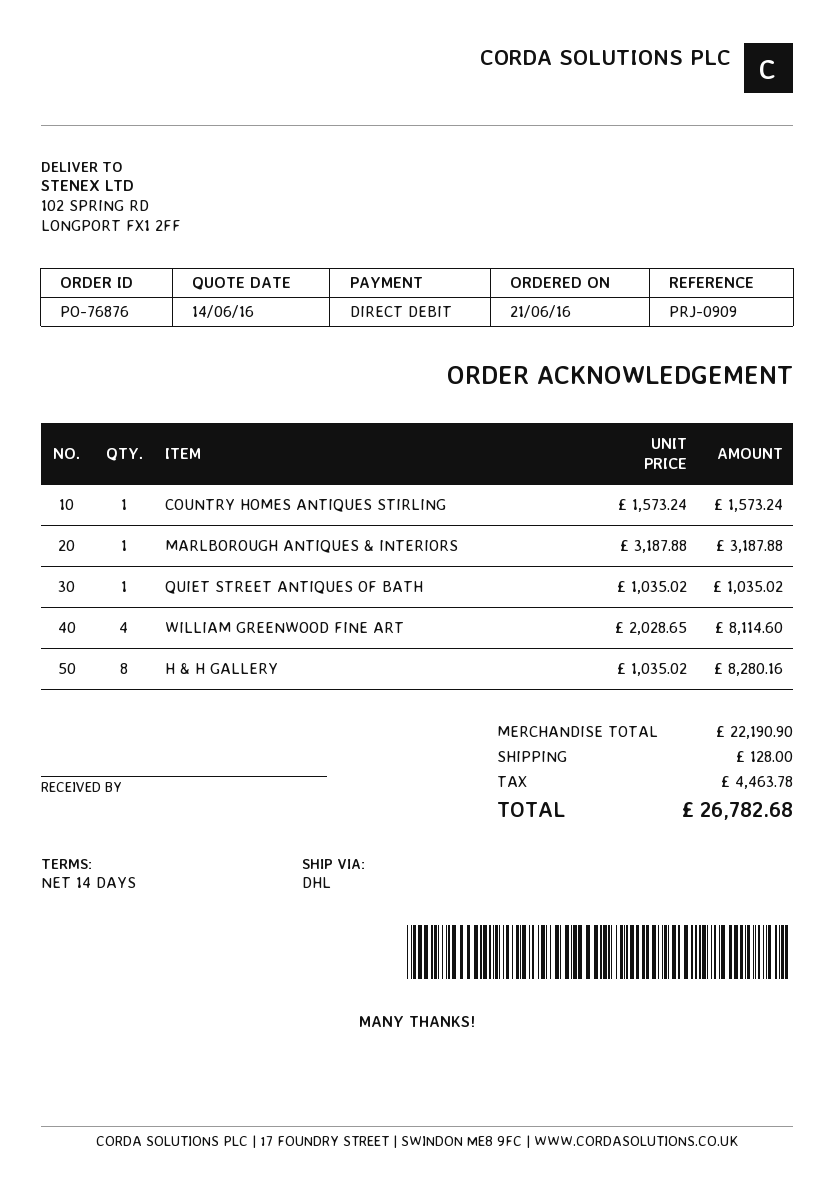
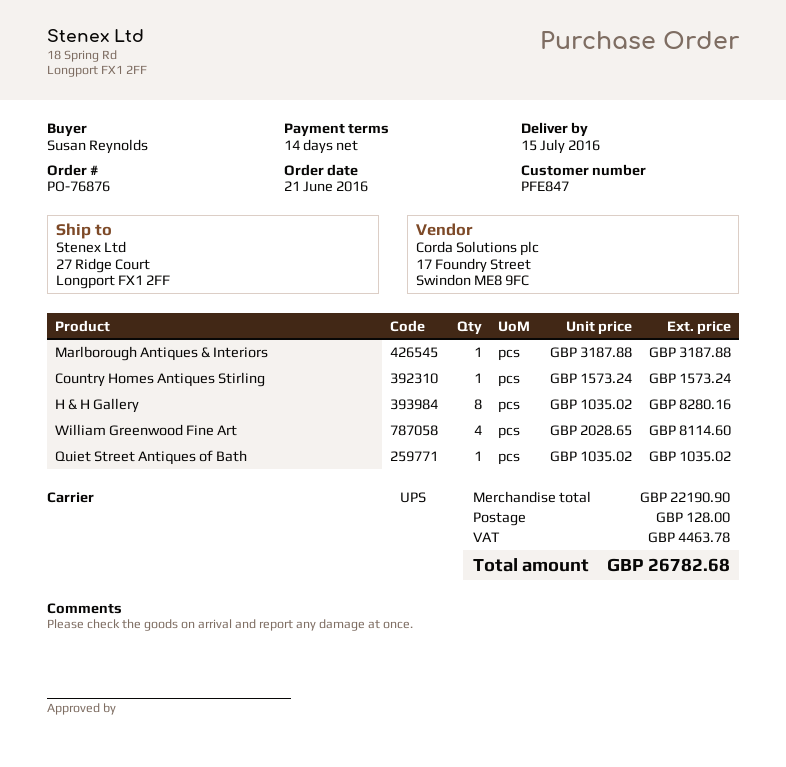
shipping method: DHL -> UPS
ship to: 102 SPRING RD, LONGPORT FX1 2FF -> 27 Ridge Court, Longport FX1 2FF

